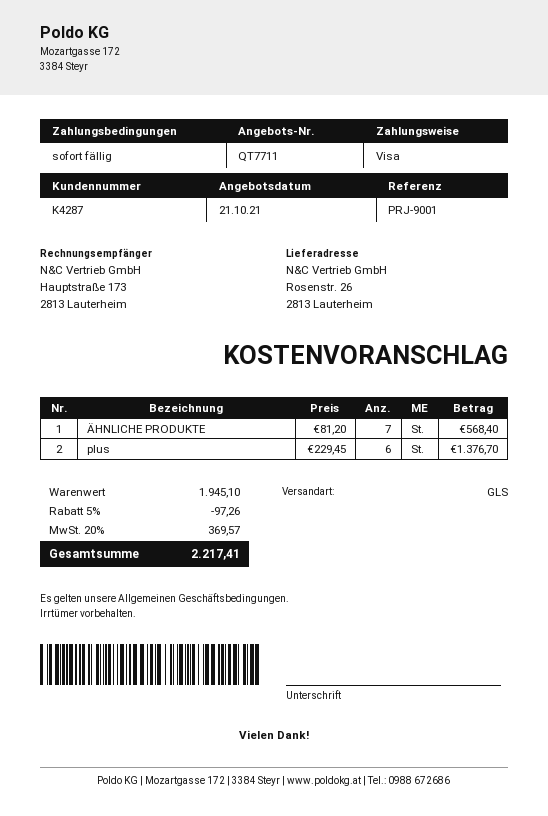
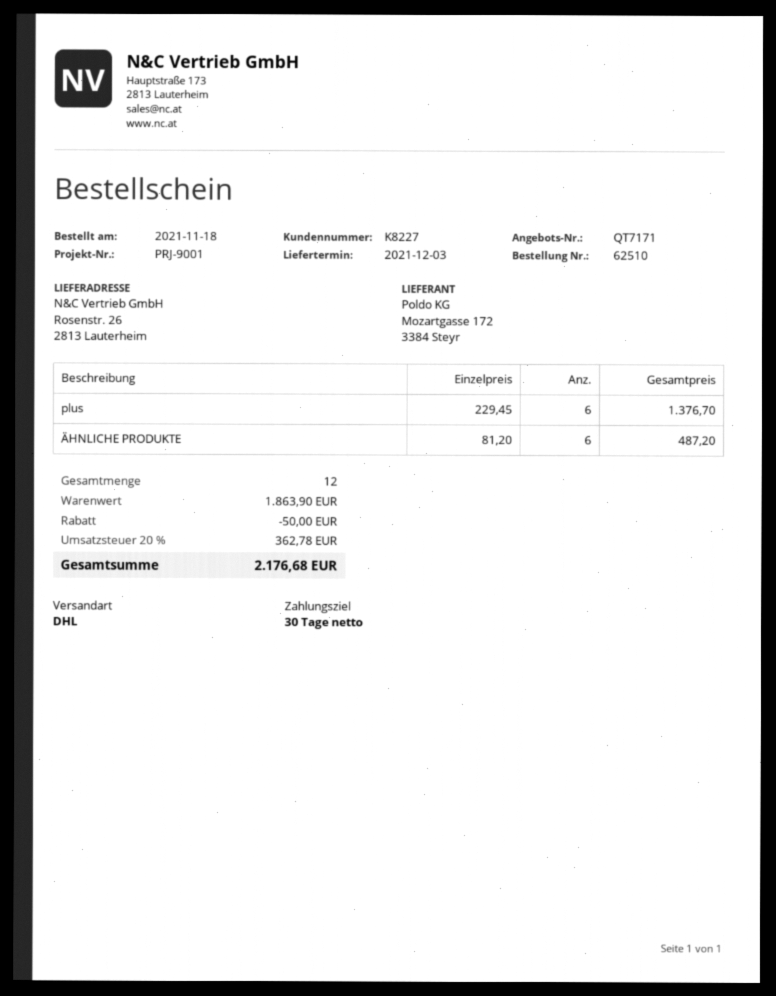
quote number: QT7711 -> QT7171
payment terms: on receipt -> 30 days
customer number: K4287 -> K8227
shipping method: GLS -> DHL
ÄHNLICHE PRODUKTE: 7 x 81.20 = 568.40 -> 6 x 81.20 = 487.20
subtotal: 1945.10 -> 1863.90
discount: 97.26 -> 50.00
tax: 20% = 369.57 -> 20% = 362.78
total: 2217.41 -> 2176.68

